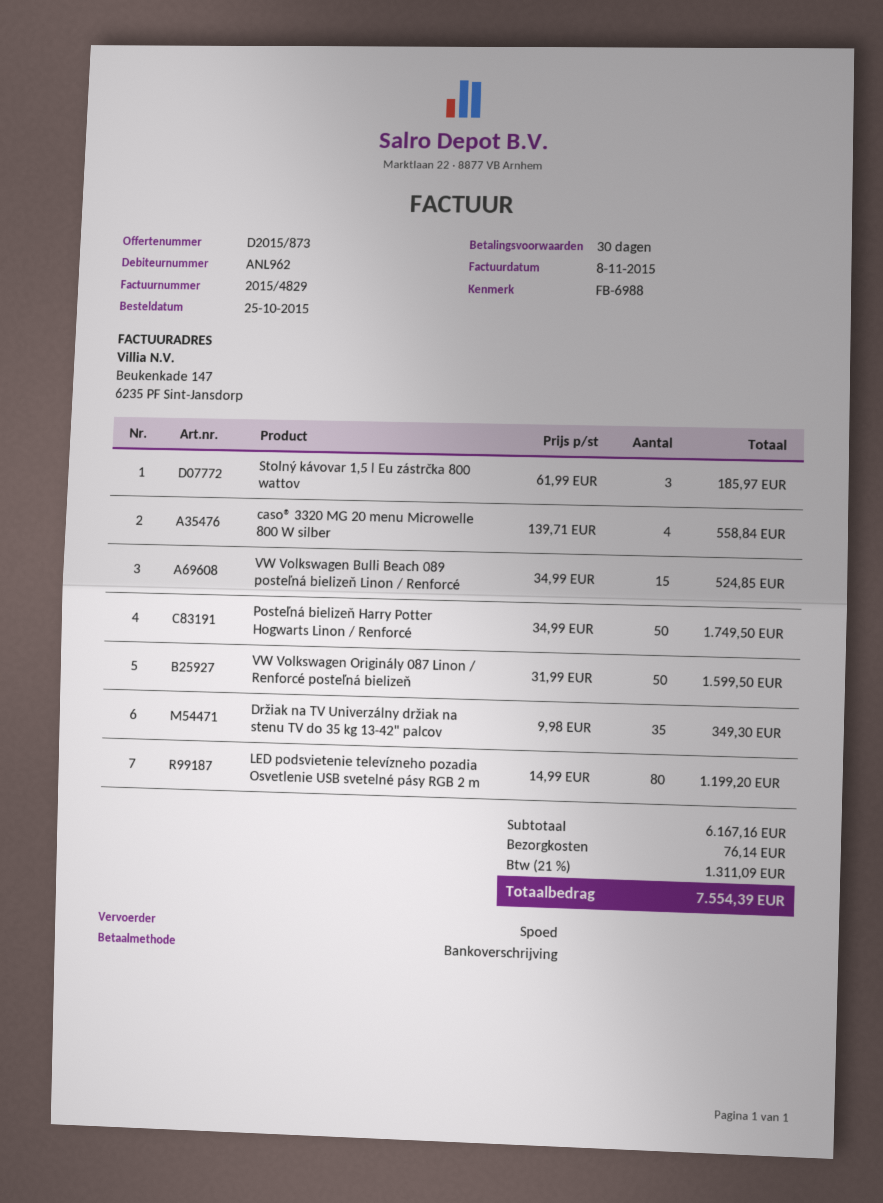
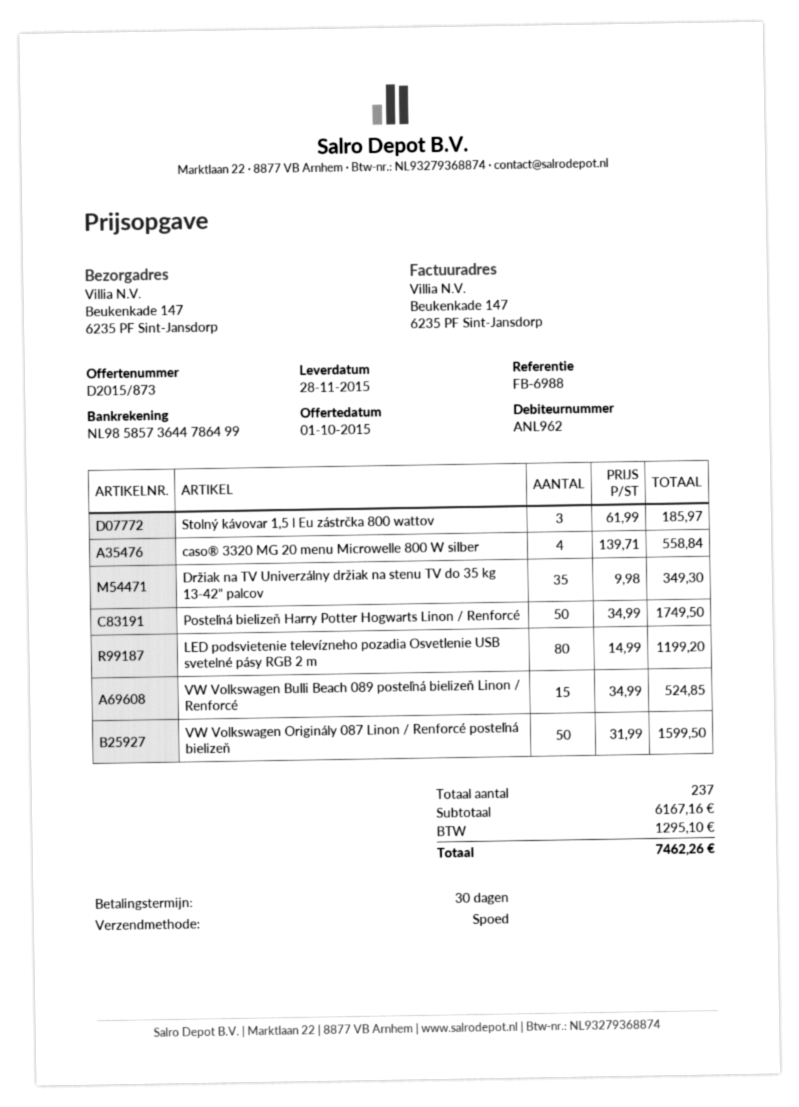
shipping: 76.14 -> none
tax: 1311.09 -> 1295.10
total: 7554.39 -> 7462.26

